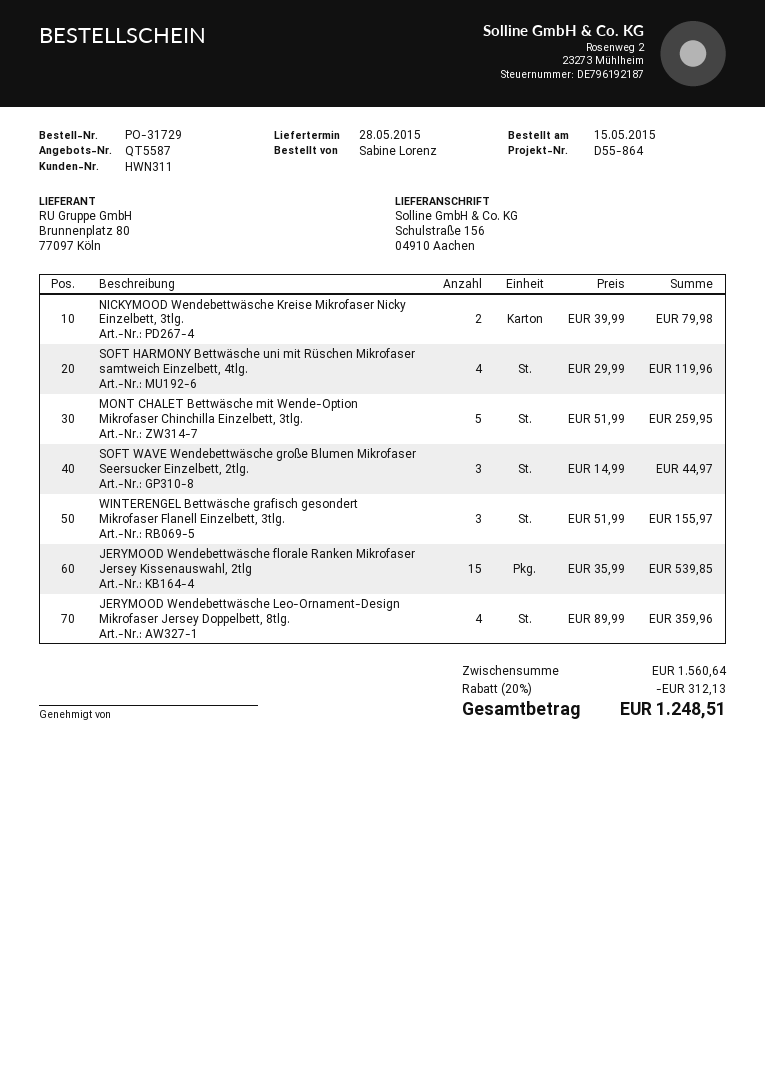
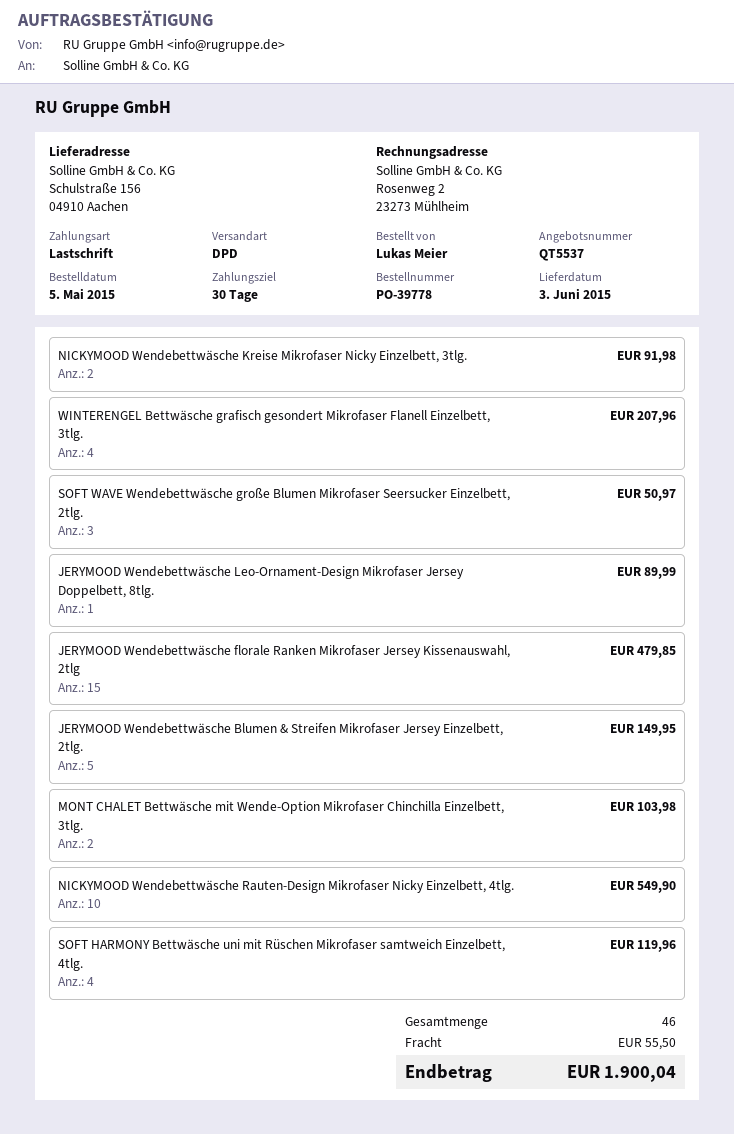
quote number: QT5587 -> QT5537
order number: PO-31729 -> PO-39778
order date: 2015-05-15 -> 2015-05-05
delivery date: 2015-05-28 -> 2015-06-03
ordered by: Sabine Lorenz -> Lukas Meier
NICKYMOOD Wendebettwäsche Kreise Mikrofaser Nicky Einzelbett, 3tlg.: 2 for 79.98 -> 2 for 91.98
MONT CHALET Bettwäsche mit Wende-Option Mikrofaser Chinchilla Einzelbett, 3tlg.: 5 for 259.95 -> 2 for 103.98
SOFT WAVE Wendebettwäsche große Blumen Mikrofaser Seersucker Einzelbett, 2tlg.: 3 for 44.97 -> 3 for 50.97
WINTERENGEL Bettwäsche grafisch gesondert Mikrofaser Flanell Einzelbett, 3tlg.: 3 for 155.97 -> 4 for 207.96
JERYMOOD Wendebettwäsche florale Ranken Mikrofaser Jersey Kissenauswahl, 2tlg: 15 for 539.85 -> 15 for 479.85
JERYMOOD Wendebettwäsche Leo-Ornament-Design Mikrofaser Jersey Doppelbett, 8tlg.: 4 for 359.96 -> 1 for 89.99
JERYMOOD Wendebettwäsche Blumen & Streifen Mikrofaser Jersey Einzelbett, 2tlg.: none -> 5 for 149.95
NICKYMOOD Wendebettwäsche Rauten-Design Mikrofaser Nicky Einzelbett, 4tlg.: none -> 10 for 549.90
discount: 20% = 312.13 -> none
shipping: none -> 55.50
total: 1248.51 -> 1900.04

